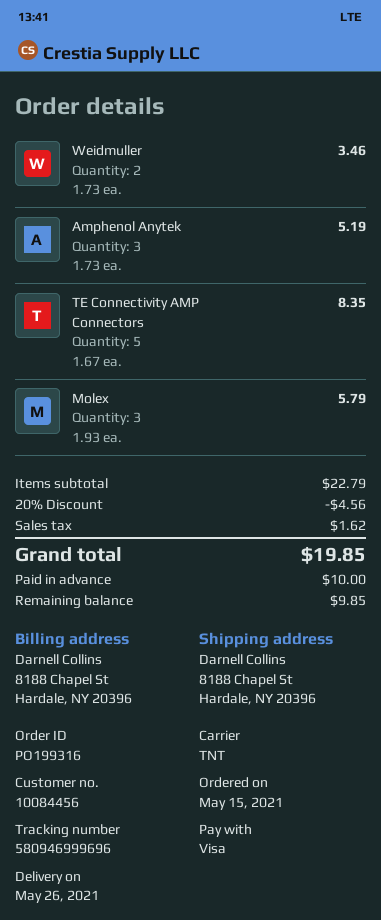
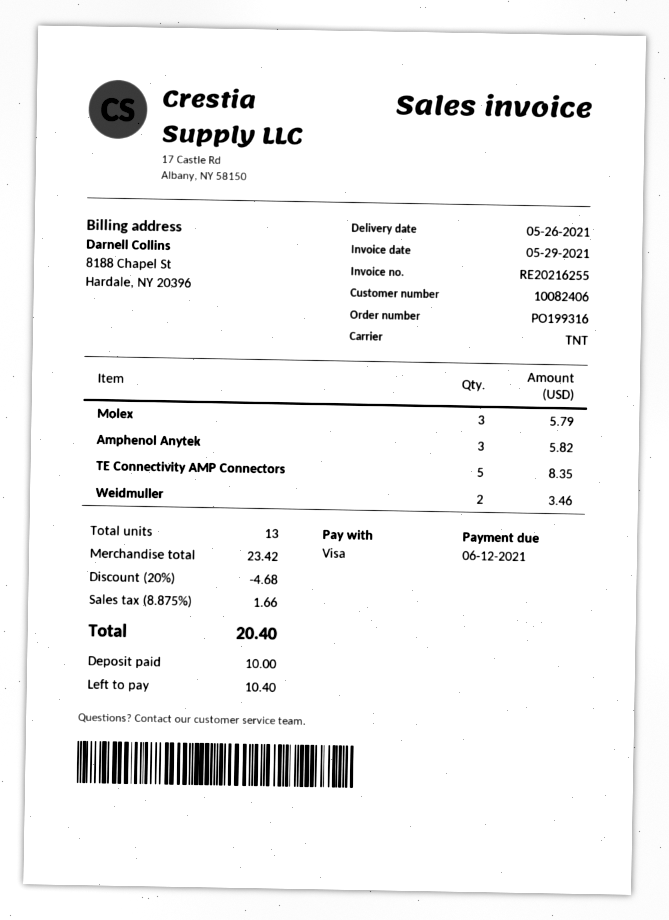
customer number: 10084456 -> 10082406
Amphenol Anytek: 3 for 5.19 -> 3 for 5.82
subtotal: 22.79 -> 23.42
discount: 20% = 4.56 -> 20% = 4.68
tax: 1.62 -> 1.66
total: 19.85 -> 20.40
balance: 9.85 -> 10.40

